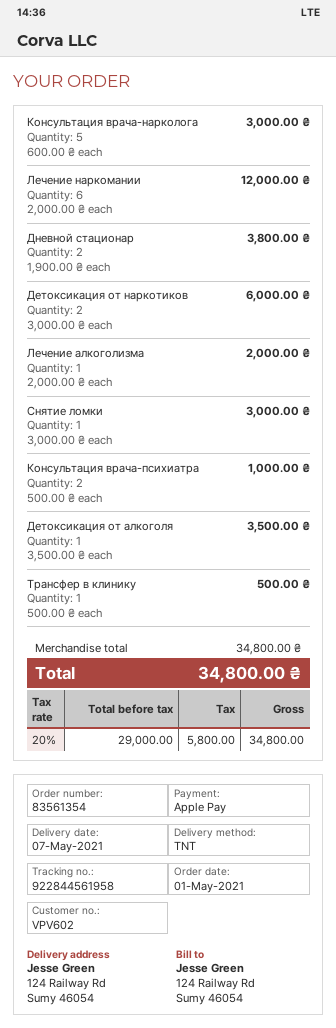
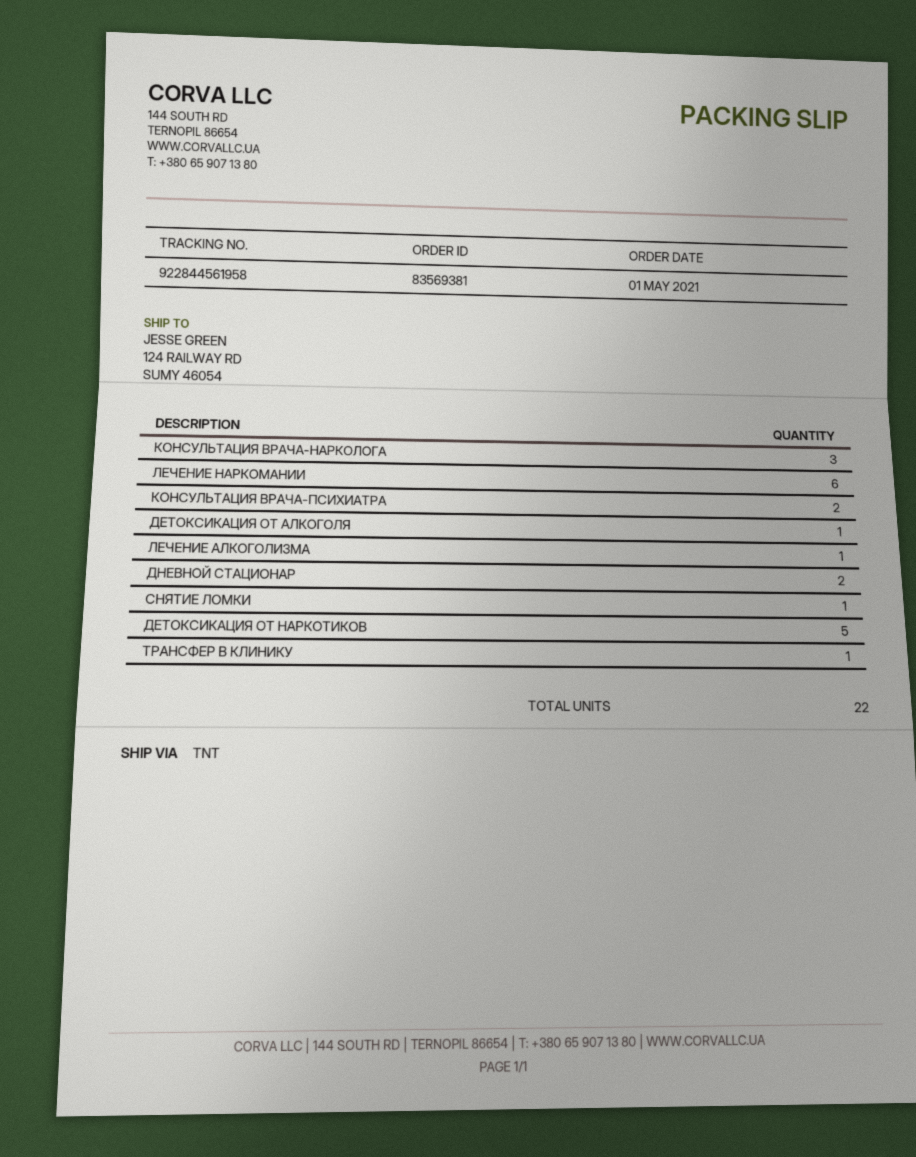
order number: 83561354 -> 83569381
Консультация врача-нарколога: 5 -> 3
Детоксикация от наркотиков: 2 -> 5

